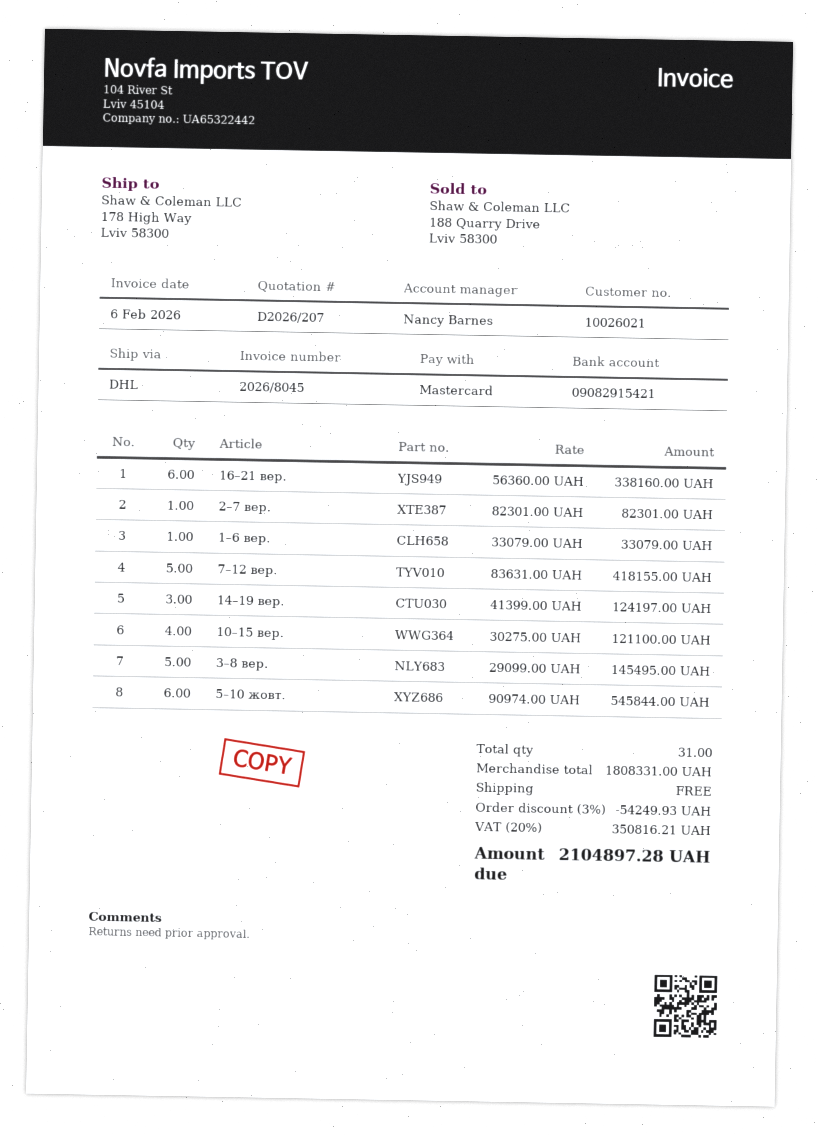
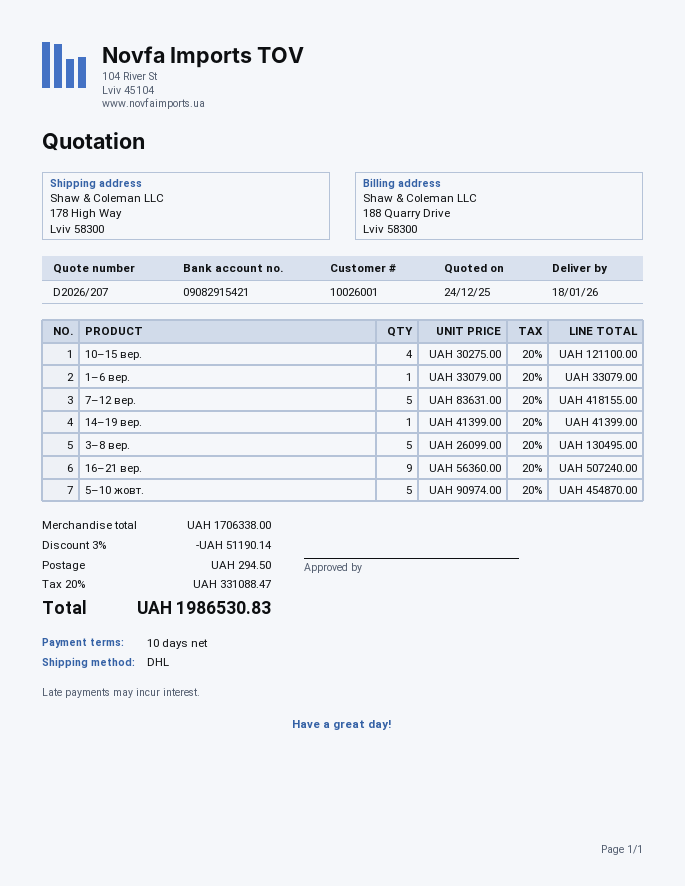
customer number: 10026021 -> 10026001
16–21 вер.: 6 x 56360.00 = 338160.00 -> 9 x 56360.00 = 507240.00
2–7 вер.: 1 x 82301.00 = 82301.00 -> none
14–19 вер.: 3 x 41399.00 = 124197.00 -> 1 x 41399.00 = 41399.00
3–8 вер.: 5 x 29099.00 = 145495.00 -> 5 x 26099.00 = 130495.00
5–10 жовт.: 6 x 90974.00 = 545844.00 -> 5 x 90974.00 = 454870.00
subtotal: 1808331.00 -> 1706338.00
discount: 3% = 54249.93 -> 3% = 51190.14
shipping: 0.00 -> 294.50
tax: 20% = 350816.21 -> 20% = 331088.47
total: 2104897.28 -> 1986530.83

